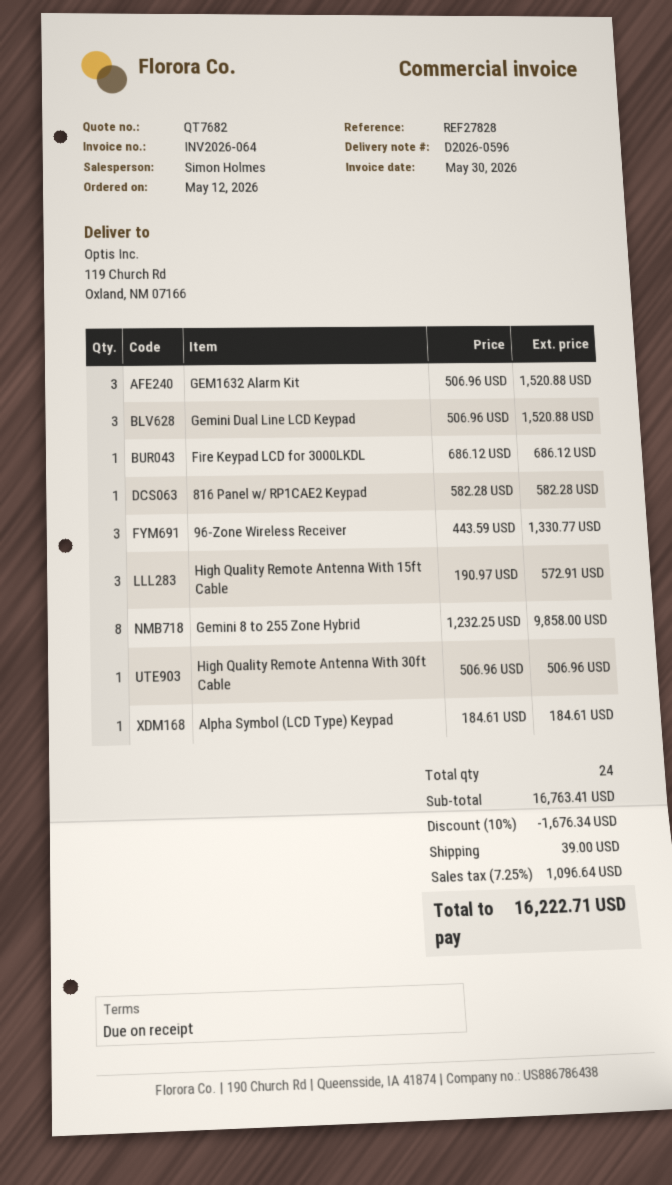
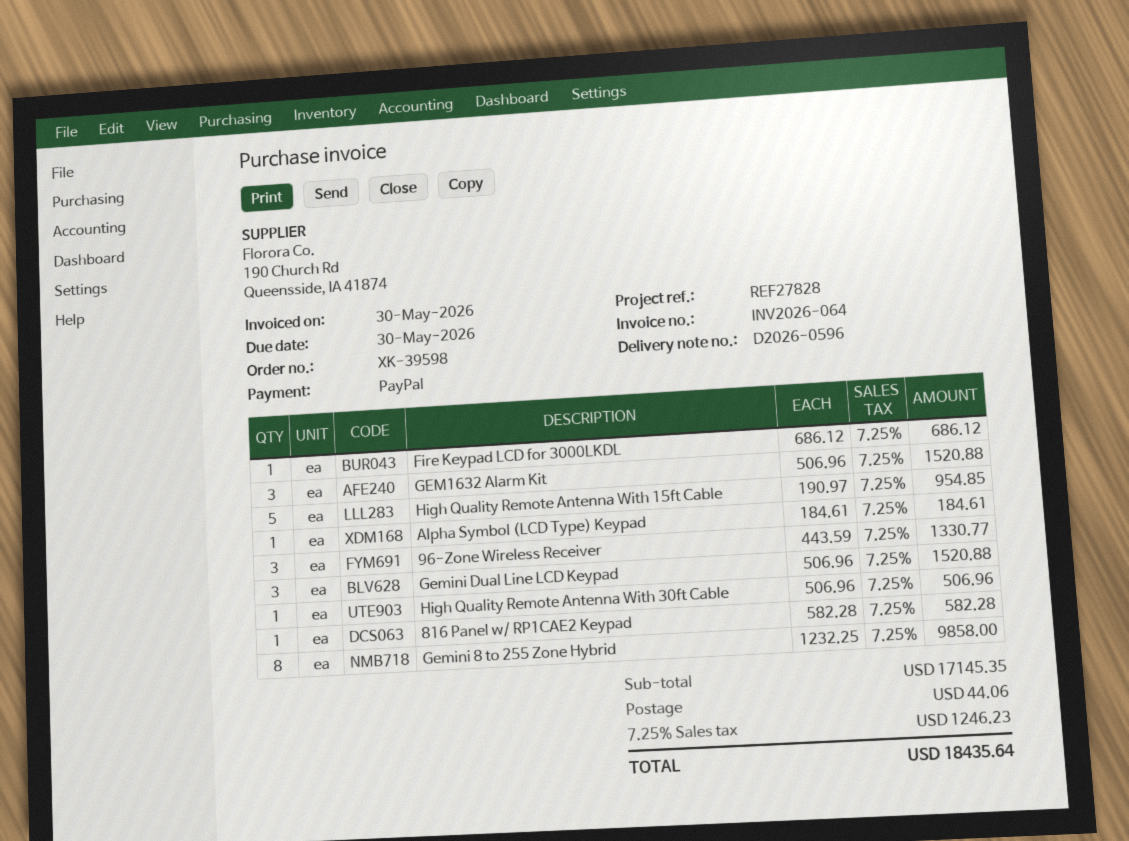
High Quality Remote Antenna With 15ft Cable: 3 x 190.97 = 572.91 -> 5 x 190.97 = 954.85
subtotal: 16763.41 -> 17145.35
discount: 10% = 1676.34 -> none
shipping: 39.00 -> 44.06
tax: 7.25% = 1096.64 -> 7.25% = 1246.23
total: 16222.71 -> 18435.64

